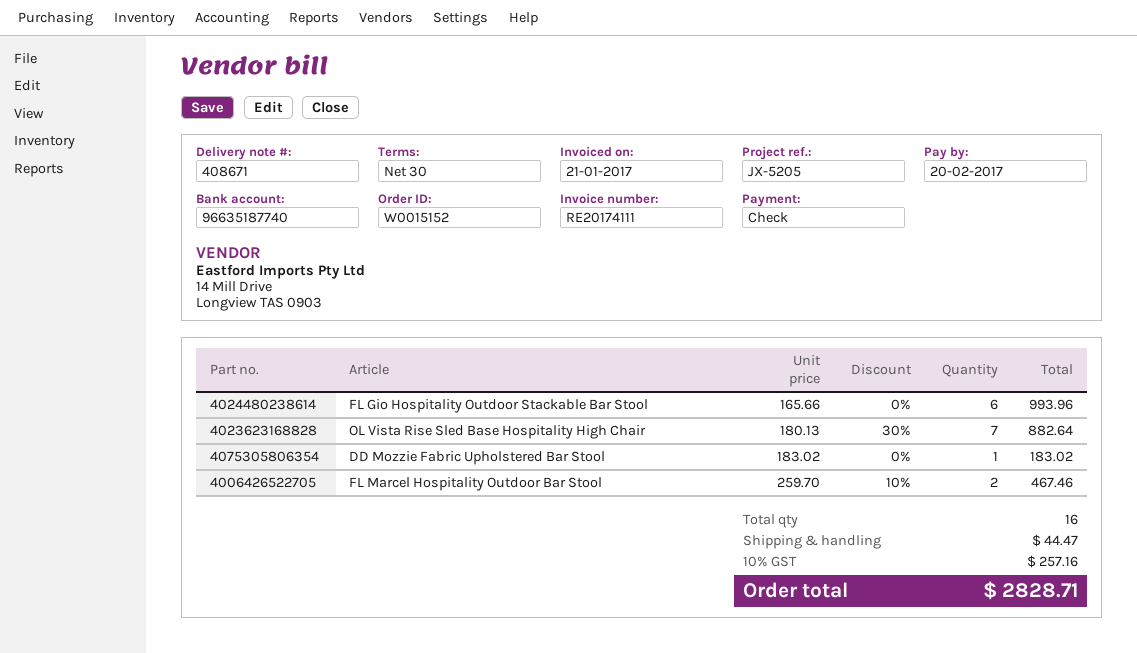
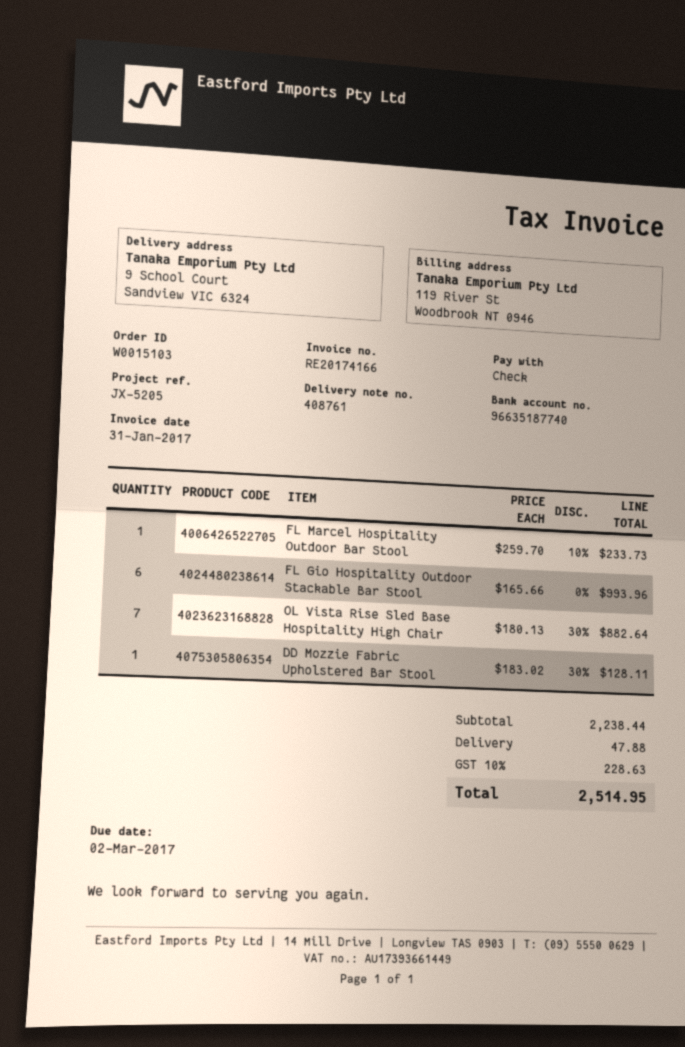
order number: W0015152 -> W0015103
delivery note number: 408671 -> 408761
invoice number: RE20174111 -> RE20174166
invoice date: 2017-01-21 -> 2017-01-31
due date: 2017-02-20 -> 2017-03-02
DD Mozzie Fabric Upholstered Bar Stool: 1 x 183.02 = 183.02 -> 1 x 183.02 - 30% = 128.11
FL Marcel Hospitality Outdoor Bar Stool: 2 x 259.70 - 10% = 467.46 -> 1 x 259.70 - 10% = 233.73
shipping: 44.47 -> 47.88
tax: 10% = 257.16 -> 10% = 228.63
total: 2828.71 -> 2514.95

